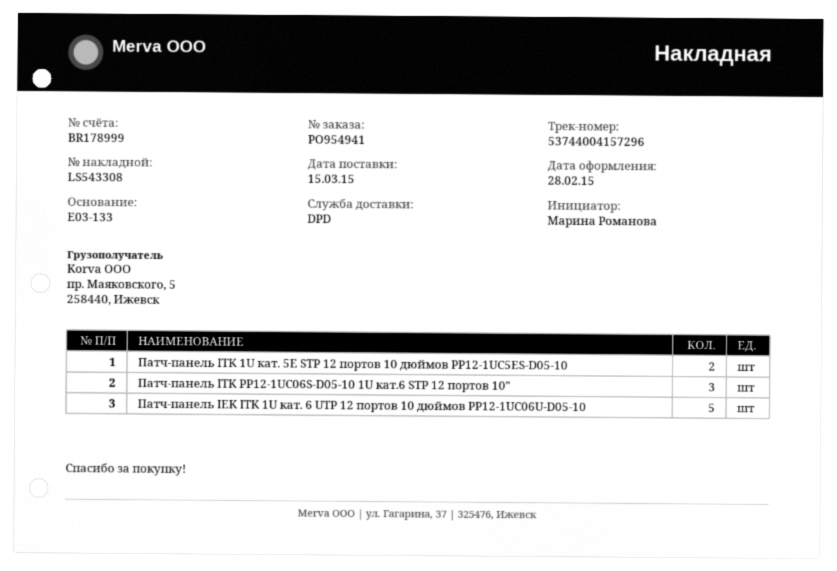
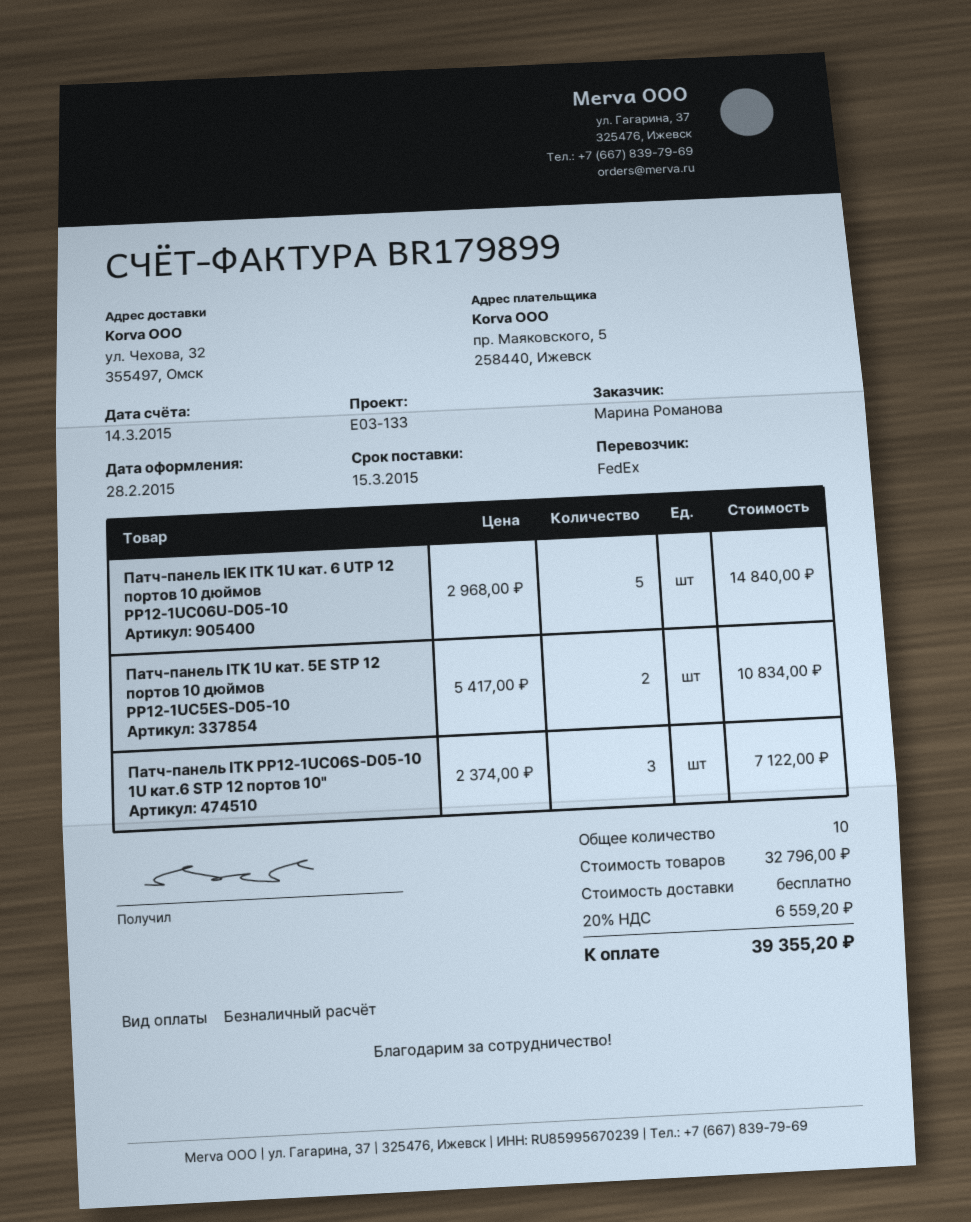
invoice number: BR178999 -> BR179899
shipping method: DPD -> FedEx
ship to: пр. Маяковского, 5, 258440, Ижевск -> ул. Чехова, 32, 355497, Омск

